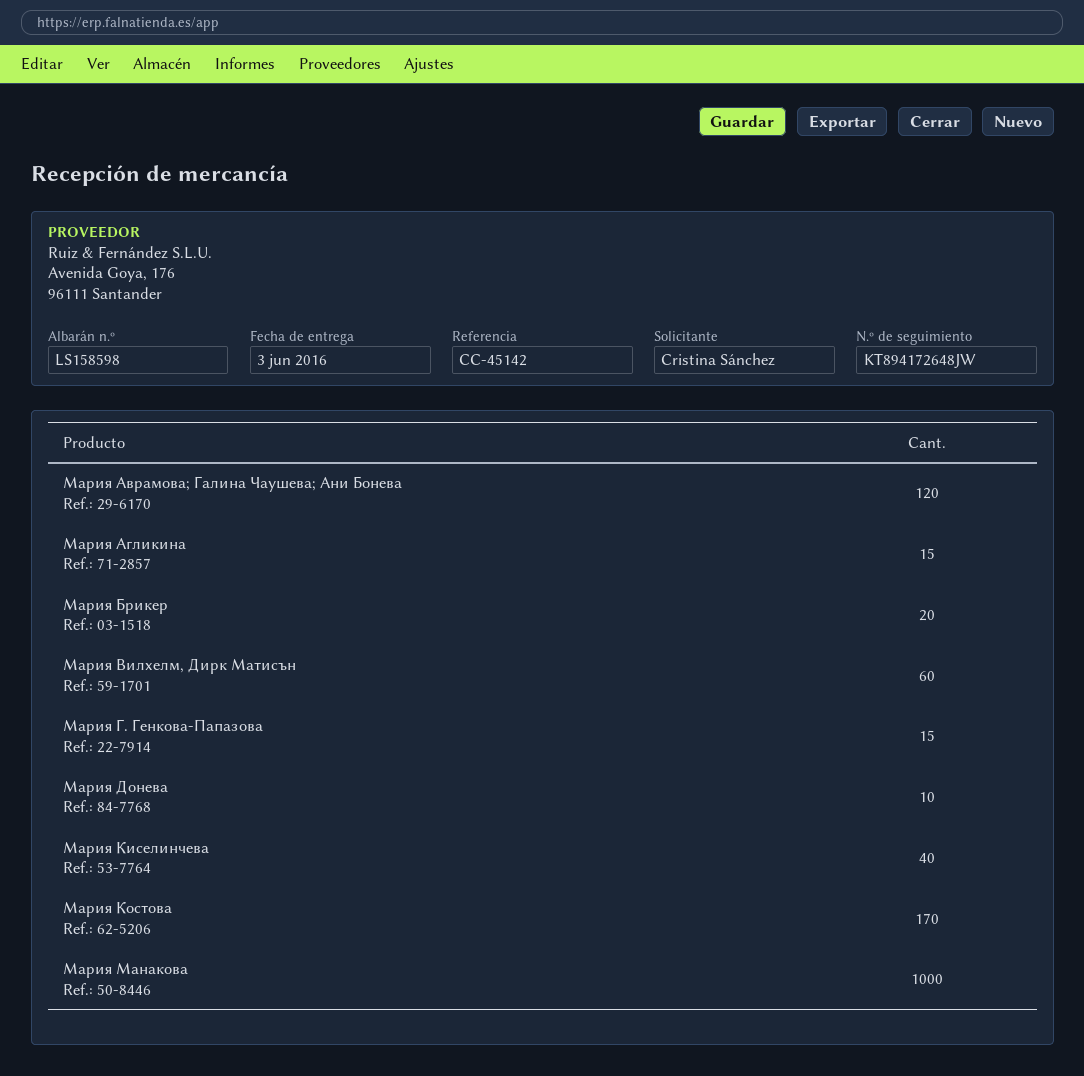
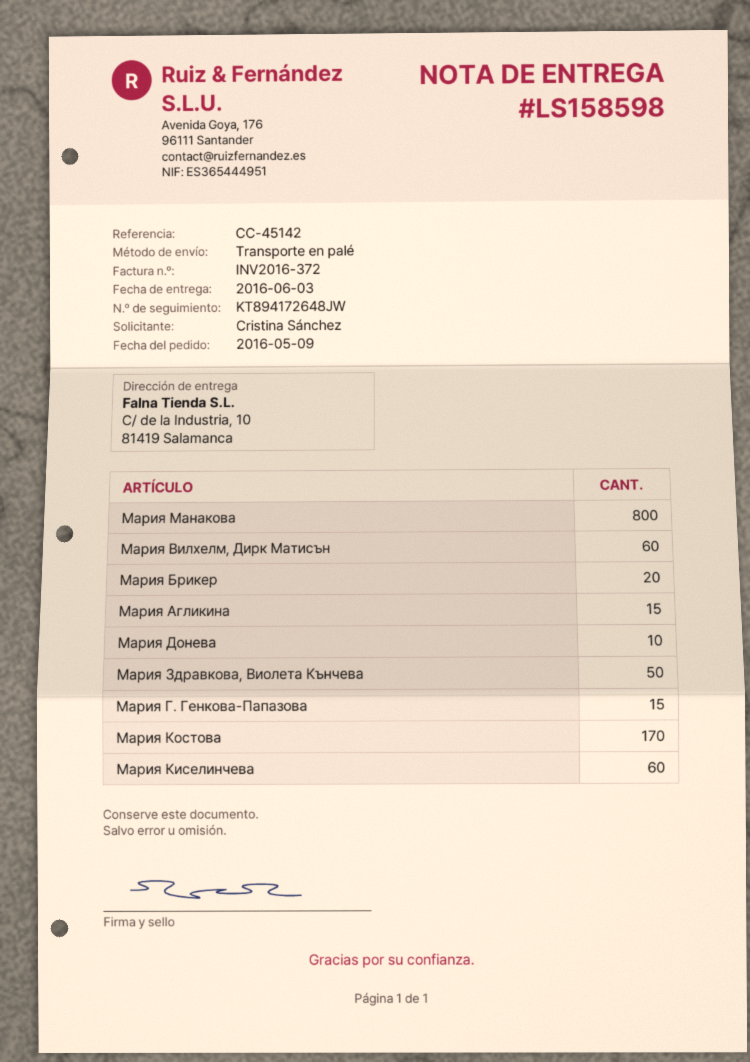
Мария Аврамова; Галина Чаушева; Ани Бонева: 120 -> none
Мария Киселинчева: 40 -> 60
Мария Манакова: 1000 -> 800
Мария Здравкова, Виолета Кънчева: none -> 50

